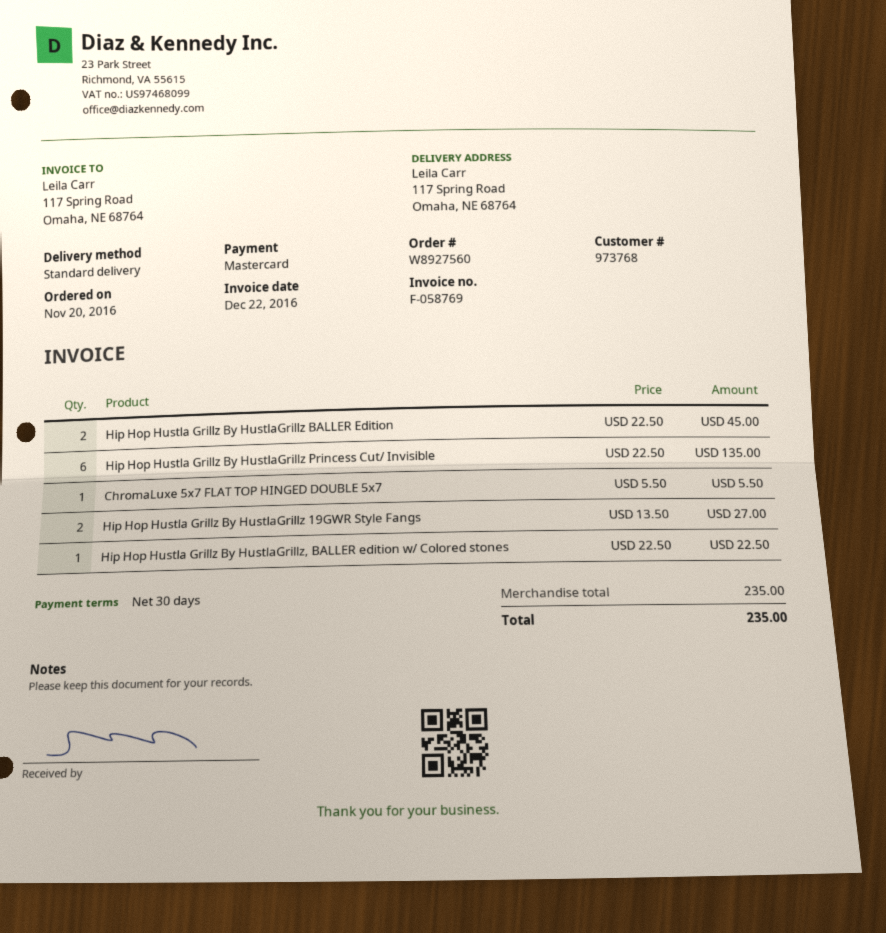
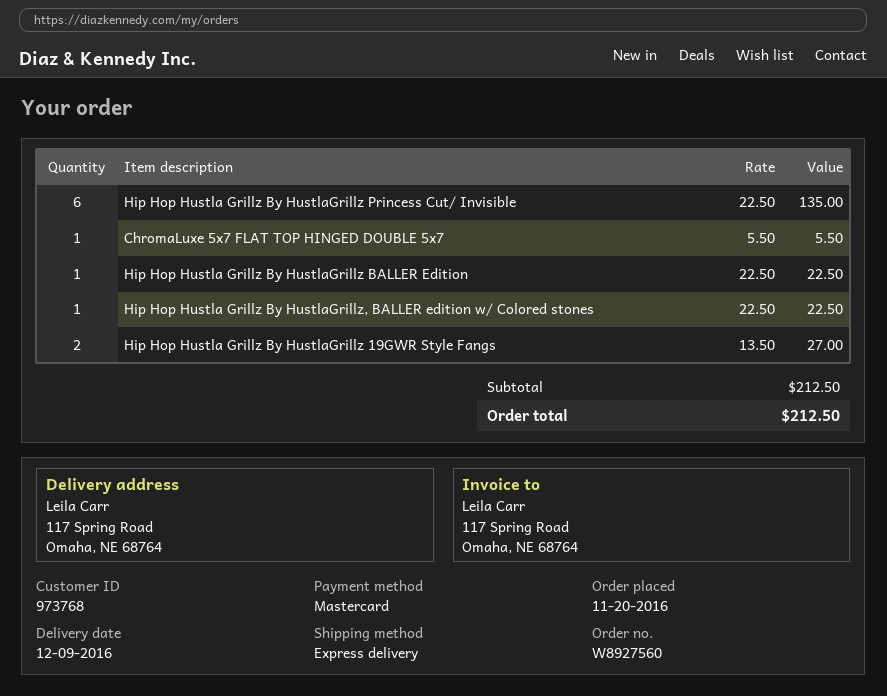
shipping method: standard -> express
Hip Hop Hustla Grillz By HustlaGrillz BALLER Edition: 2 x 22.50 = 45.00 -> 1 x 22.50 = 22.50
subtotal: 235.00 -> 212.50
total: 235.00 -> 212.50

